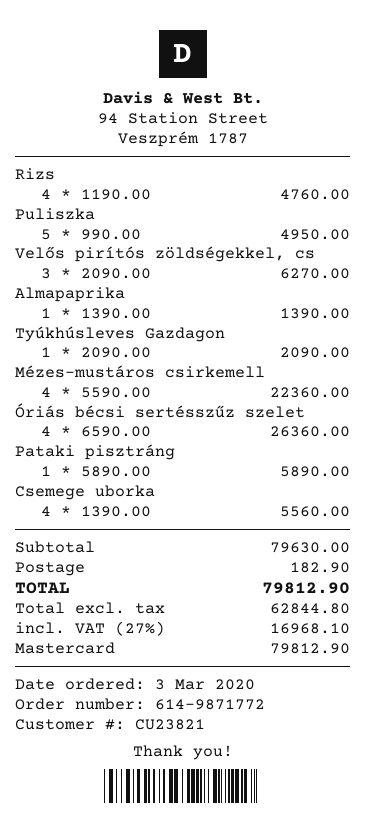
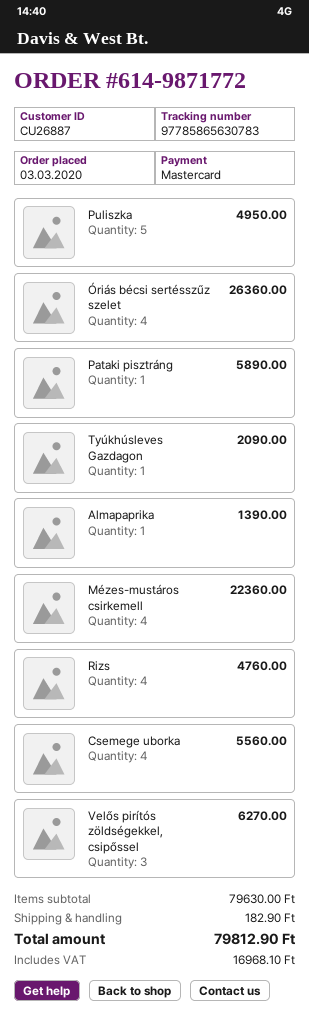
customer number: CU23821 -> CU26887

